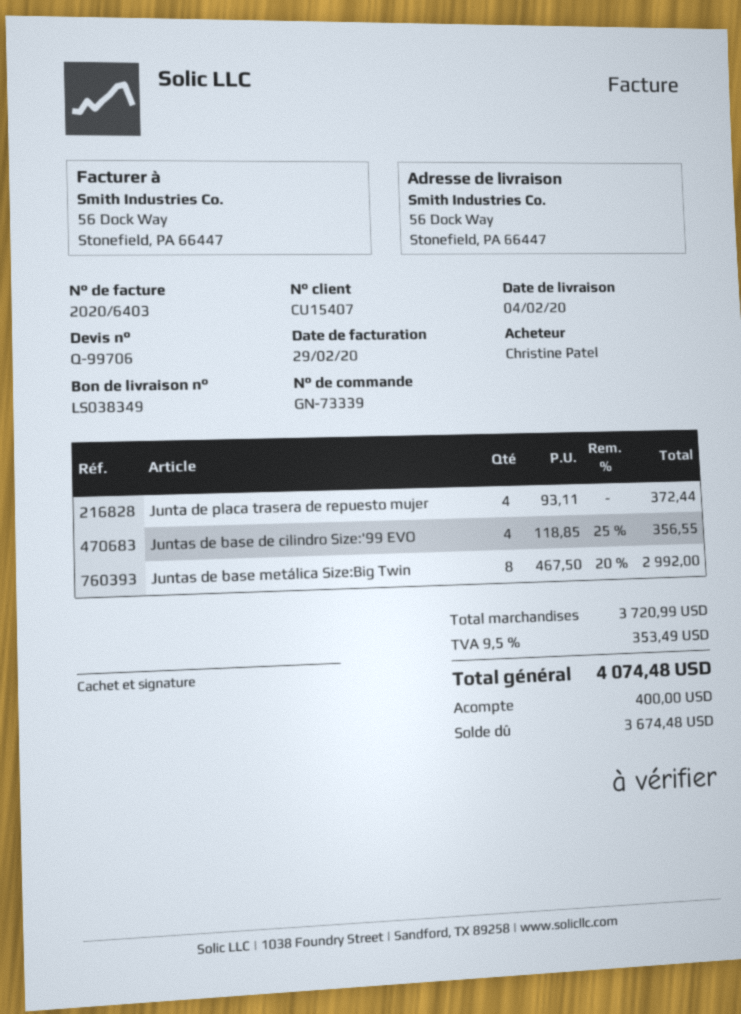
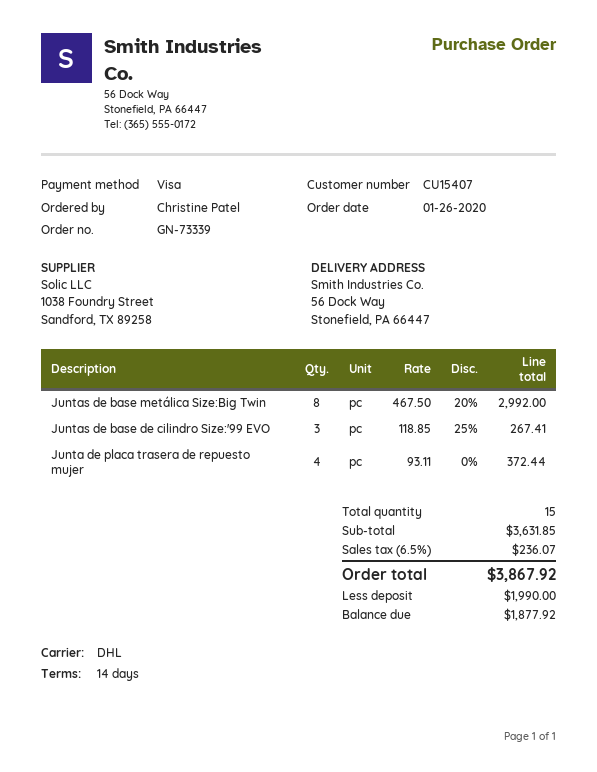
Juntas de base de cilindro Size:'99 EVO: 4 x 118.85 - 25% = 356.55 -> 3 x 118.85 - 25% = 267.41
subtotal: 3720.99 -> 3631.85
tax: 9.5% = 353.49 -> 6.5% = 236.07
total: 4074.48 -> 3867.92
deposit: 400.00 -> 1990.00
balance: 3674.48 -> 1877.92

